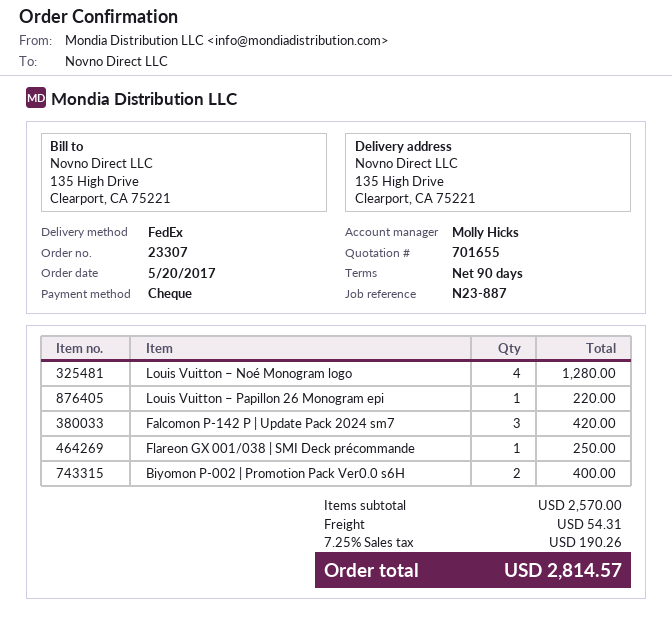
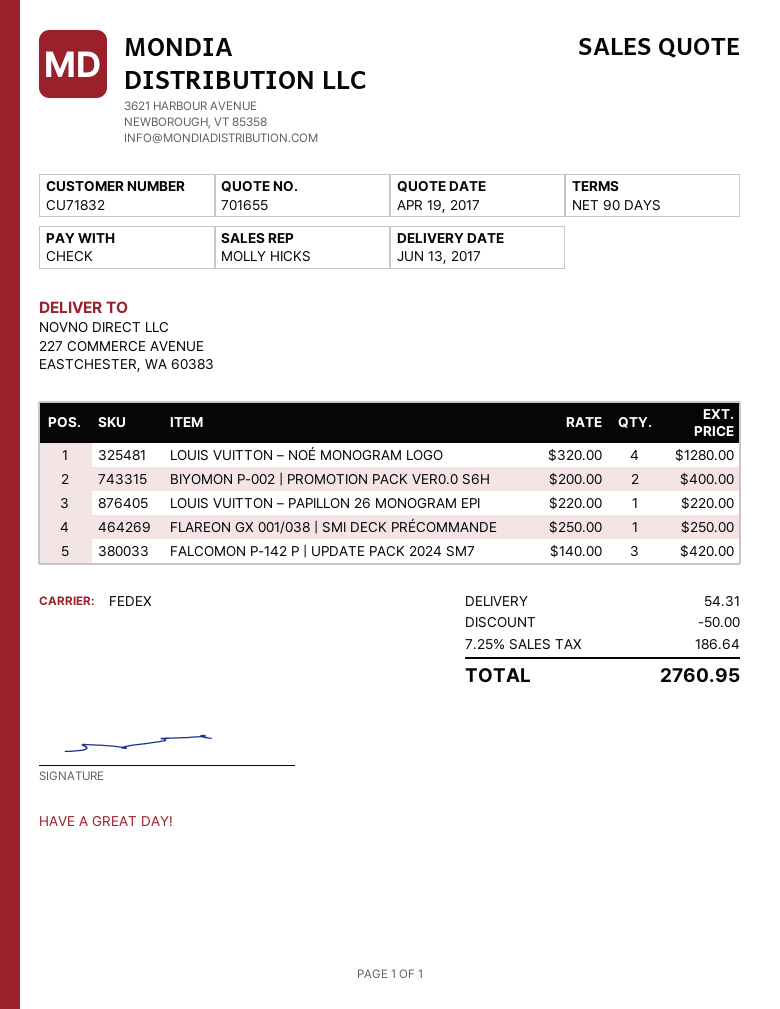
ship to: 135 High Drive, Clearport, CA 75221 -> 227 COMMERCE AVENUE, EASTCHESTER, WA 60383
discount: none -> 50.00
tax: 7.25% = 190.26 -> 7.25% = 186.64
total: 2814.57 -> 2760.95

